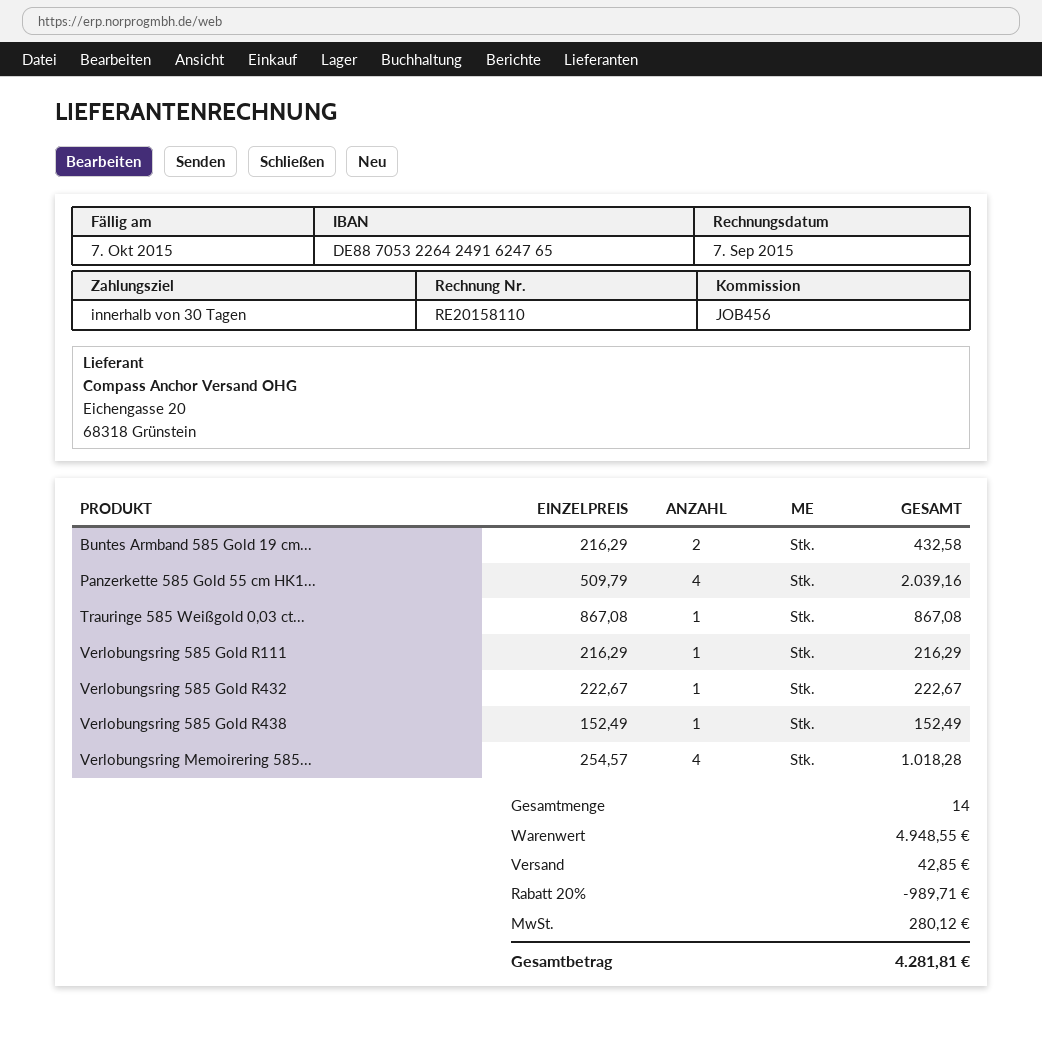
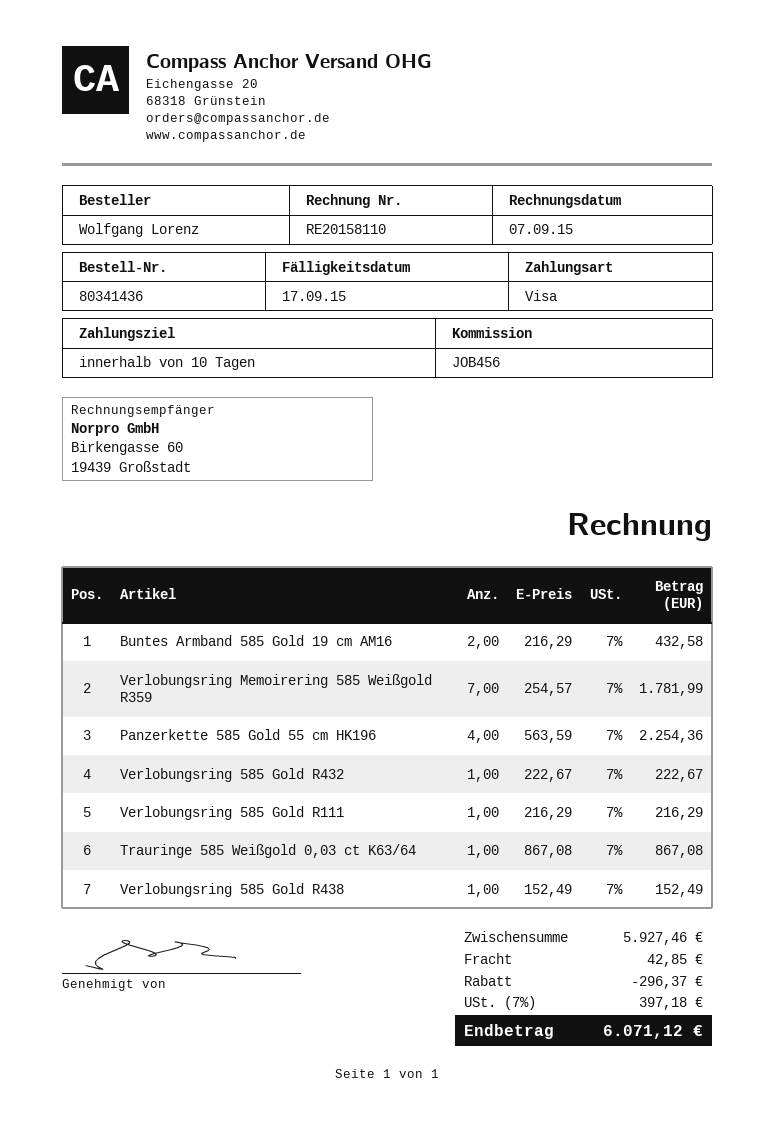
payment terms: 30 days -> 10 days
due date: 2015-10-07 -> 2015-09-17
Panzerkette 585 Gold 55 cm HK1...: 4 x 509.79 = 2039.16 -> 4 x 563.59 = 2254.36
Verlobungsring Memoirering 585...: 4 x 254.57 = 1018.28 -> 7 x 254.57 = 1781.99
subtotal: 4948.55 -> 5927.46
discount: 989.71 -> 296.37
tax: 280.12 -> 397.18
total: 4281.81 -> 6071.12

